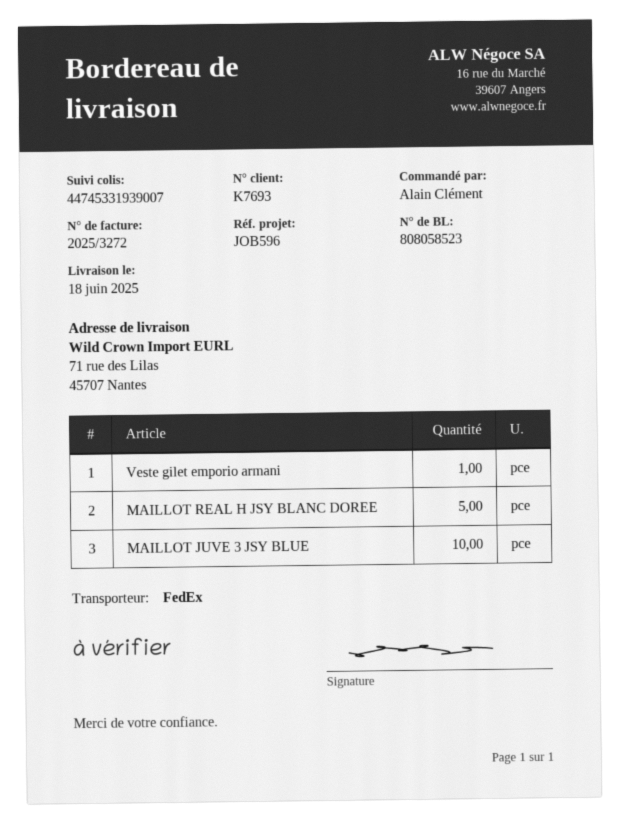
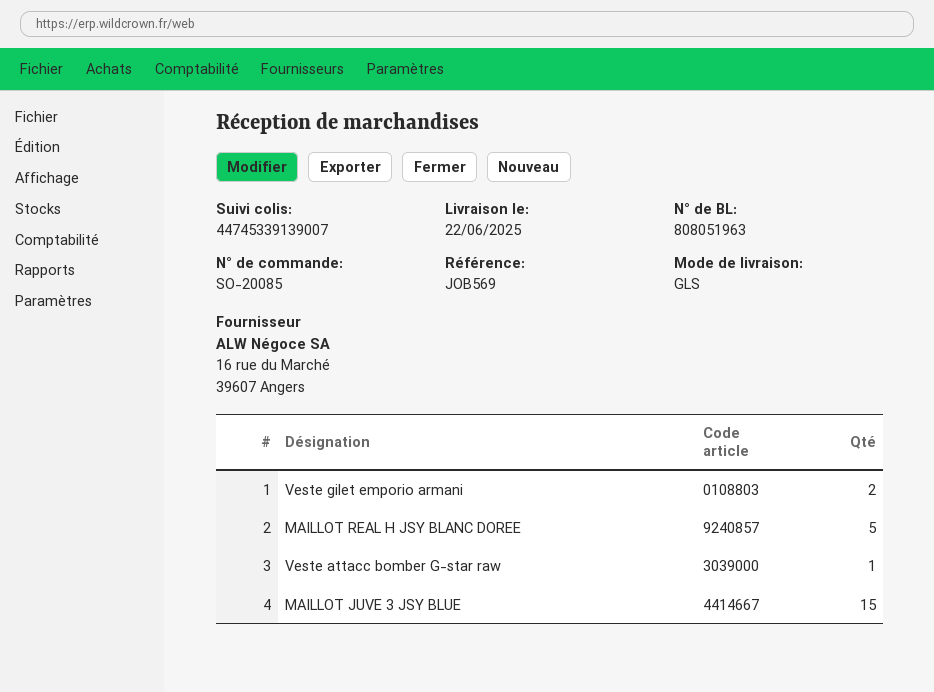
delivery note number: 808058523 -> 808051963
delivery date: 2025-06-18 -> 2025-06-22
reference: JOB596 -> JOB569
shipping method: FedEx -> GLS
tracking number: 44745331939007 -> 44745339139007
Veste gilet emporio armani: 1 -> 2
MAILLOT JUVE 3 JSY BLUE: 10 -> 15
Veste attacc bomber G-star raw: none -> 1

